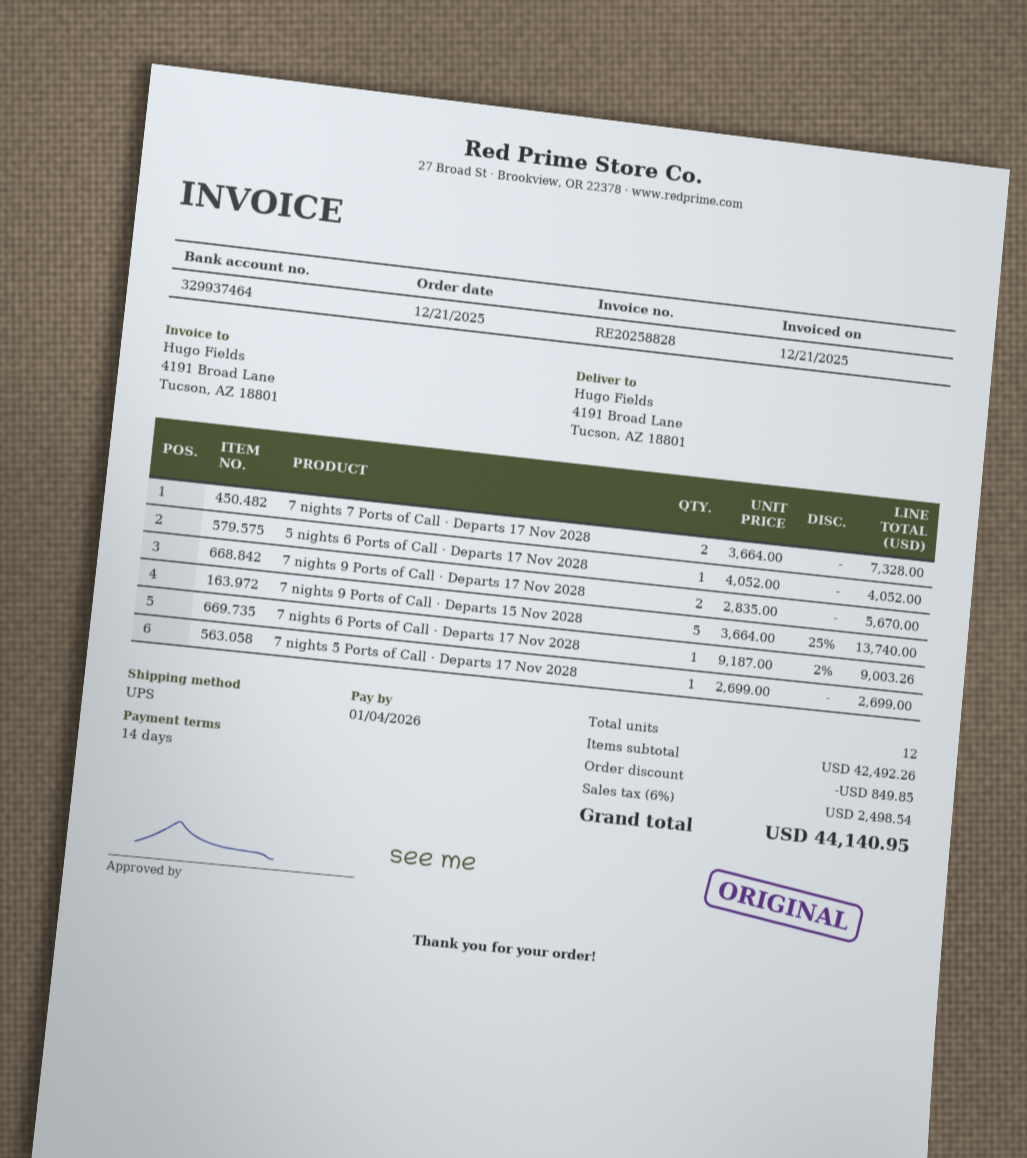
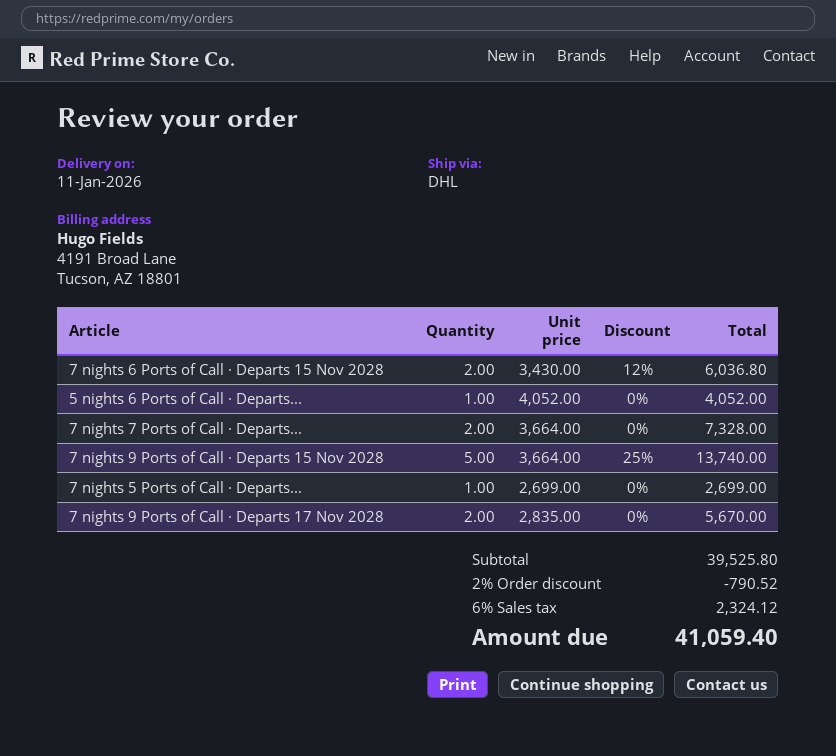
shipping method: UPS -> DHL
7 nights 6 Ports of Call · Departs 17 Nov 2028: 1 x 9187.00 - 2% = 9003.26 -> none
7 nights 6 Ports of Call · Departs 15 Nov 2028: none -> 2 x 3430.00 - 12% = 6036.80
subtotal: 42492.26 -> 39525.80
discount: 849.85 -> 790.52
tax: 6% = 2498.54 -> 6% = 2324.12
total: 44140.95 -> 41059.40

